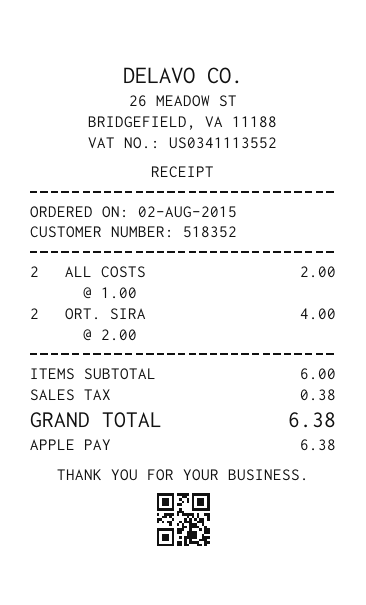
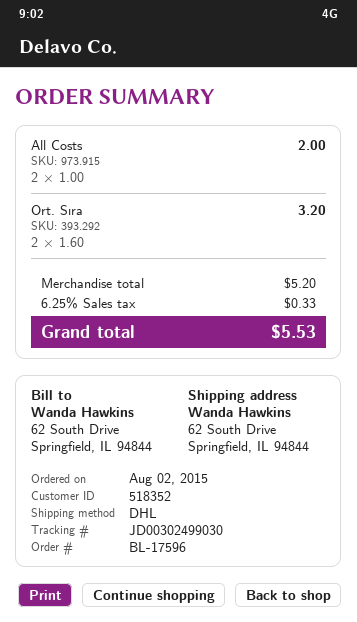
ORT. SIRA: 2 x 2.00 = 4.00 -> 2 x 1.60 = 3.20
subtotal: 6.00 -> 5.20
tax: 0.38 -> 0.33
total: 6.38 -> 5.53

